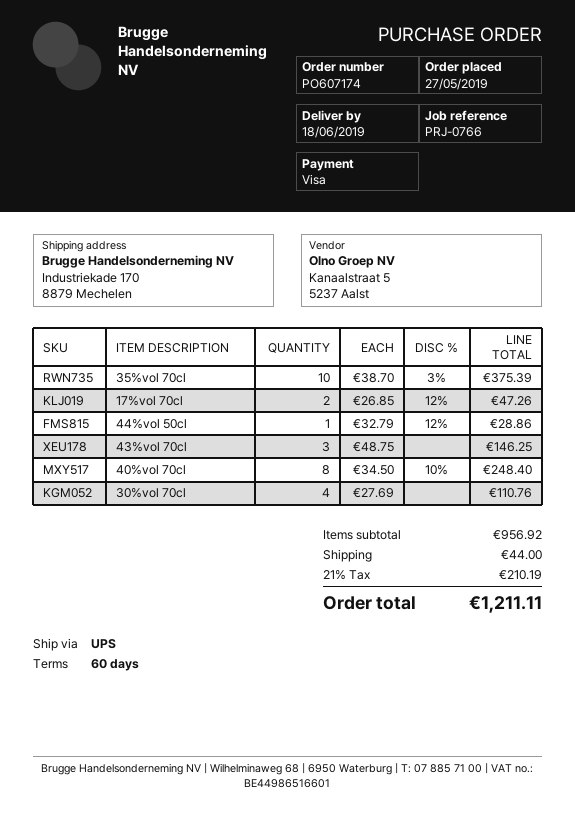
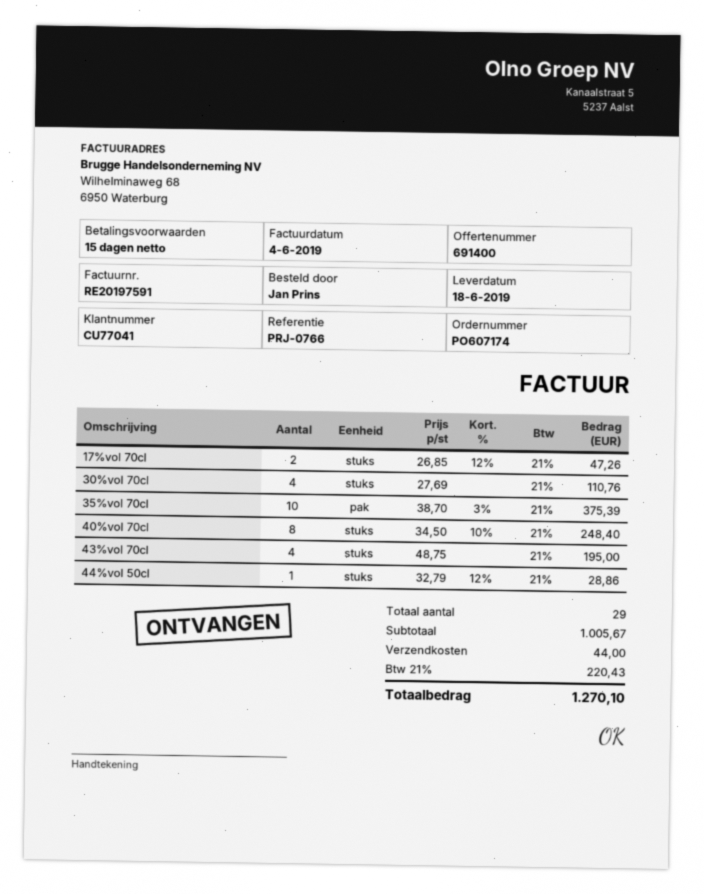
payment terms: 60 days -> 15 days
43%vol 70cl: 3 x 48.75 = 146.25 -> 4 x 48.75 = 195.00
subtotal: 956.92 -> 1005.67
tax: 21% = 210.19 -> 21% = 220.43
total: 1211.11 -> 1270.10

